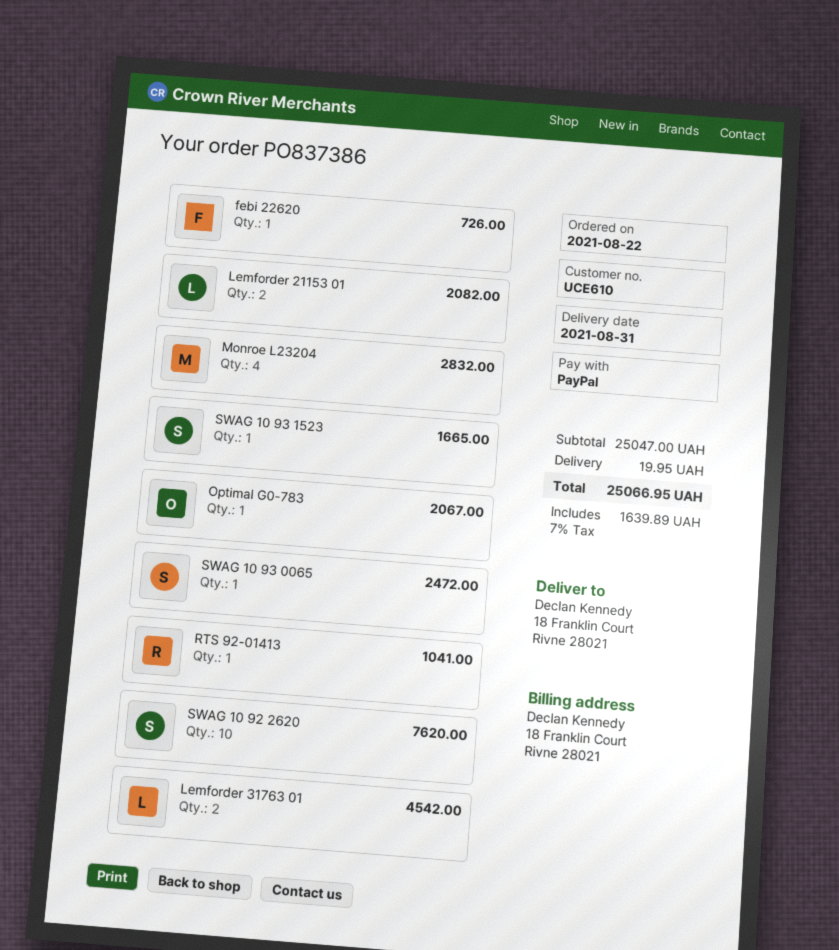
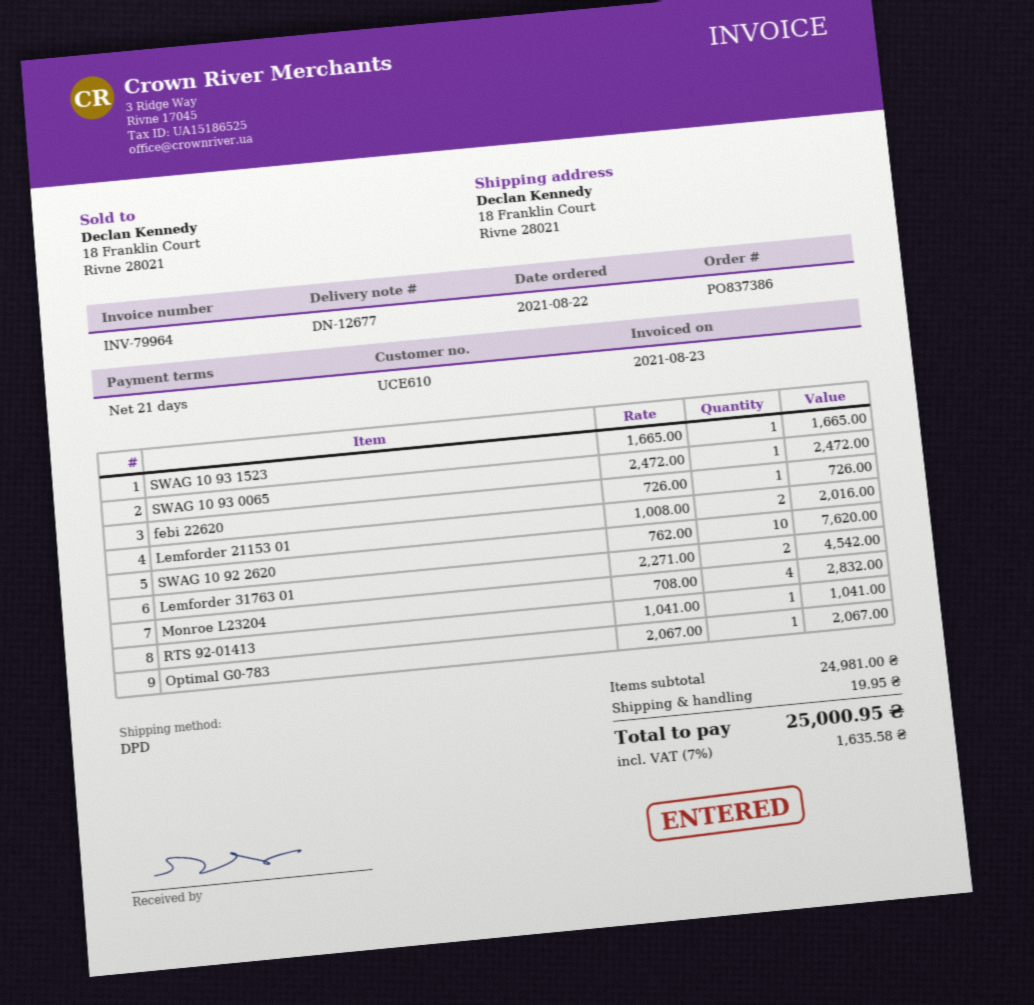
Lemforder 21153 01: 2 for 2082.00 -> 2 for 2016.00
subtotal: 25047.00 -> 24981.00
tax: 7% = 1639.89 -> 7% = 1635.58
total: 25066.95 -> 25000.95

